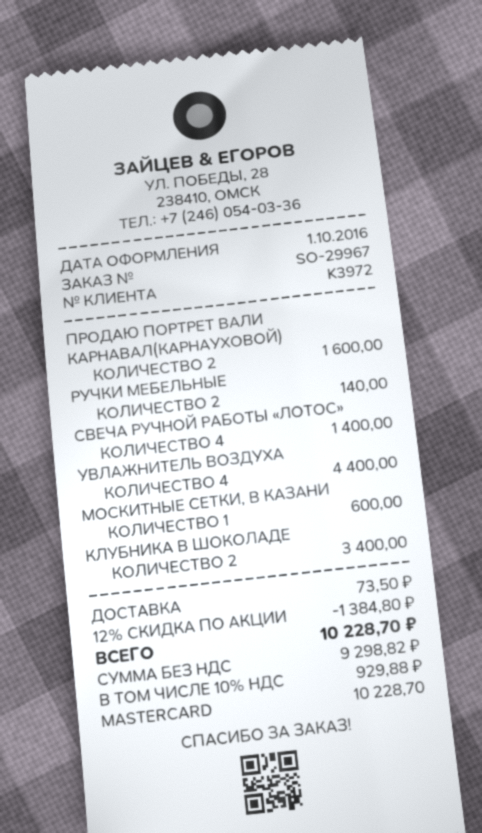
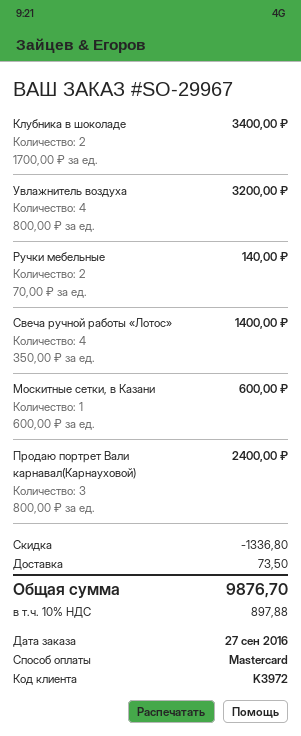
order date: 2016-10-01 -> 2016-09-27
ПРОДАЮ ПОРТРЕТ ВАЛИ КАРНАВАЛ(КАРНАУХОВОЙ): 2 for 1600.00 -> 3 for 2400.00
УВЛАЖНИТЕЛЬ ВОЗДУХА: 4 for 4400.00 -> 4 for 3200.00
discount: 1384.80 -> 1336.80
tax: 10% = 929.88 -> 10% = 897.88
total: 10228.70 -> 9876.70

